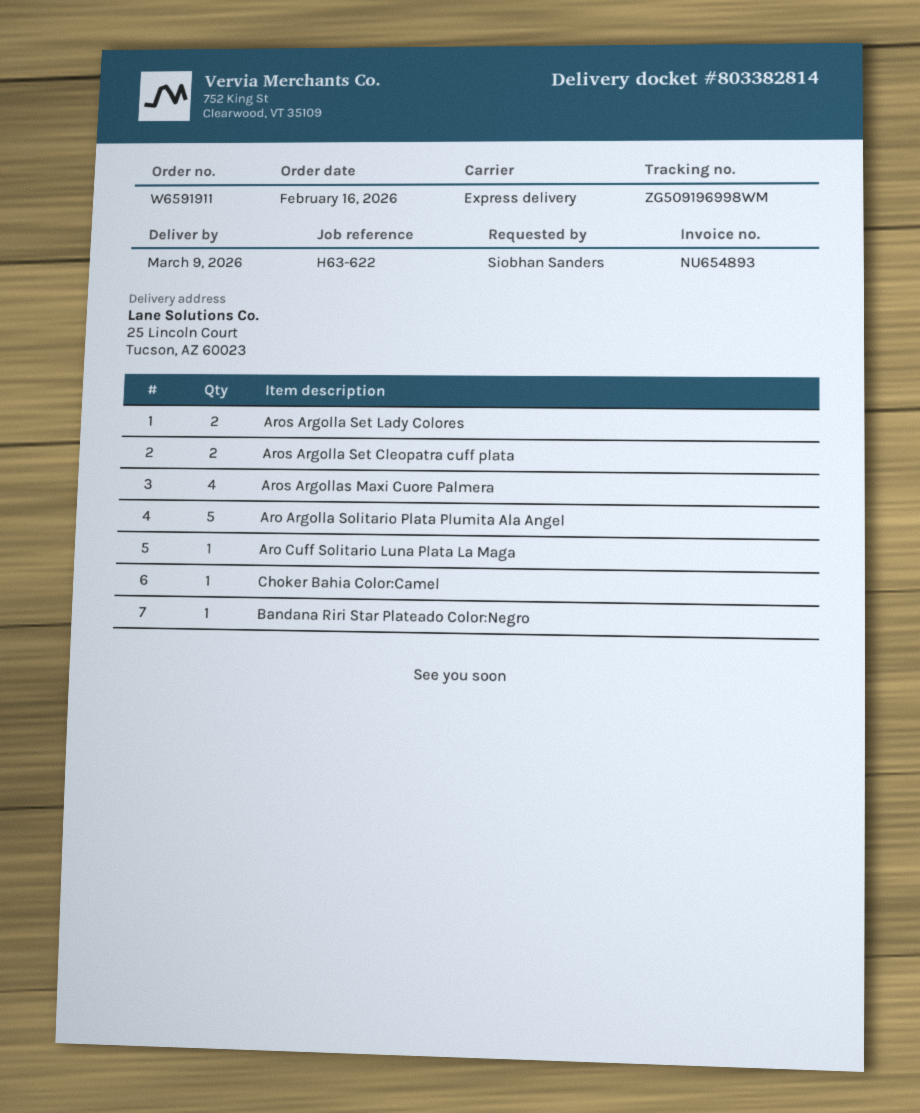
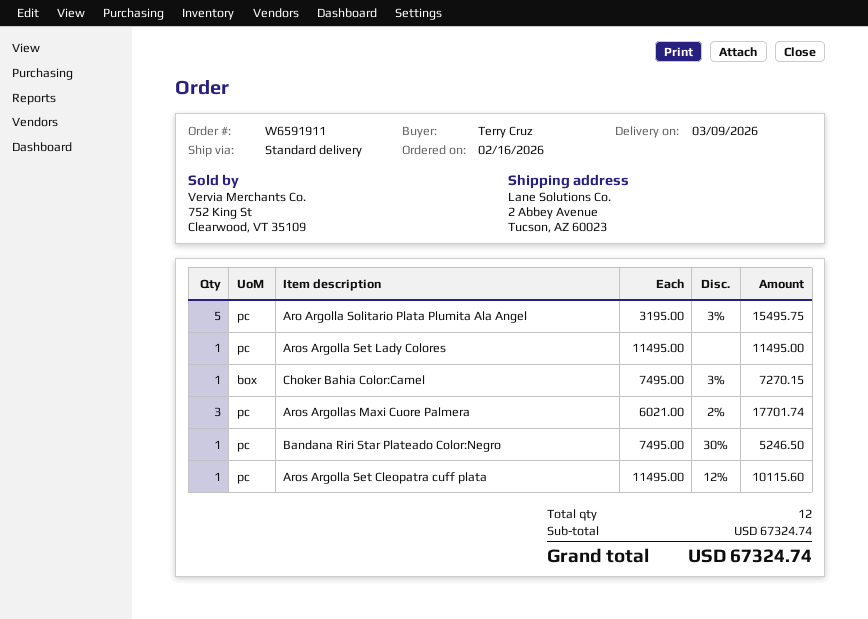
ordered by: Siobhan Sanders -> Terry Cruz
shipping method: express -> standard
ship to: 25 Lincoln Court, Tucson, AZ 60023 -> 2 Abbey Avenue, Tucson, AZ 60023
Aros Argolla Set Lady Colores: 2 -> 1
Aros Argolla Set Cleopatra cuff plata: 2 -> 1
Aros Argollas Maxi Cuore Palmera: 4 -> 3
Aro Cuff Solitario Luna Plata La Maga: 1 -> none

